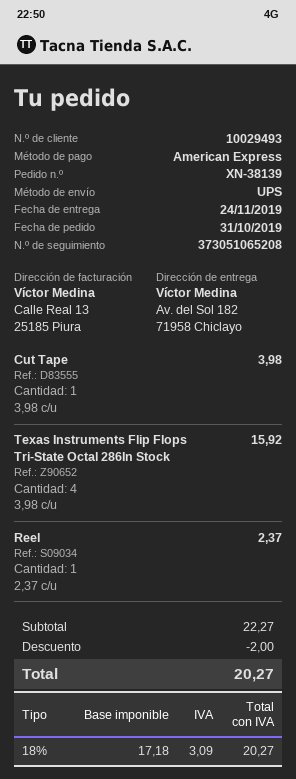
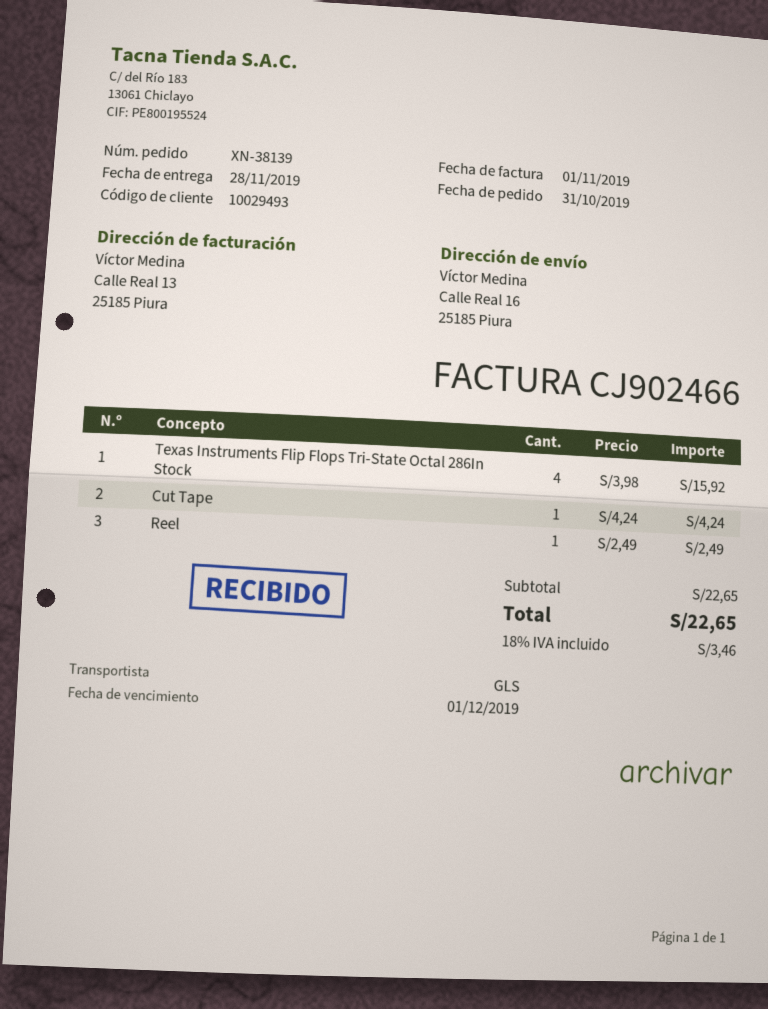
delivery date: 2019-11-24 -> 2019-11-28
shipping method: UPS -> GLS
ship to: Av. del Sol 182, 71958 Chiclayo -> Calle Real 16, 25185 Piura
Cut Tape: 1 x 3.98 = 3.98 -> 1 x 4.24 = 4.24
Reel: 1 x 2.37 = 2.37 -> 1 x 2.49 = 2.49
subtotal: 22.27 -> 22.65
discount: 2.00 -> none
tax: 18% = 3.09 -> 18% = 3.46
total: 20.27 -> 22.65

